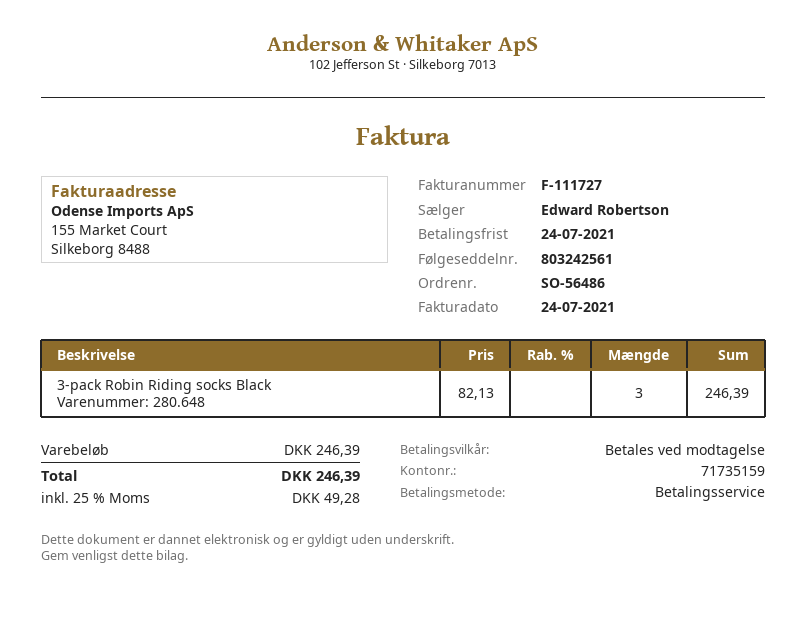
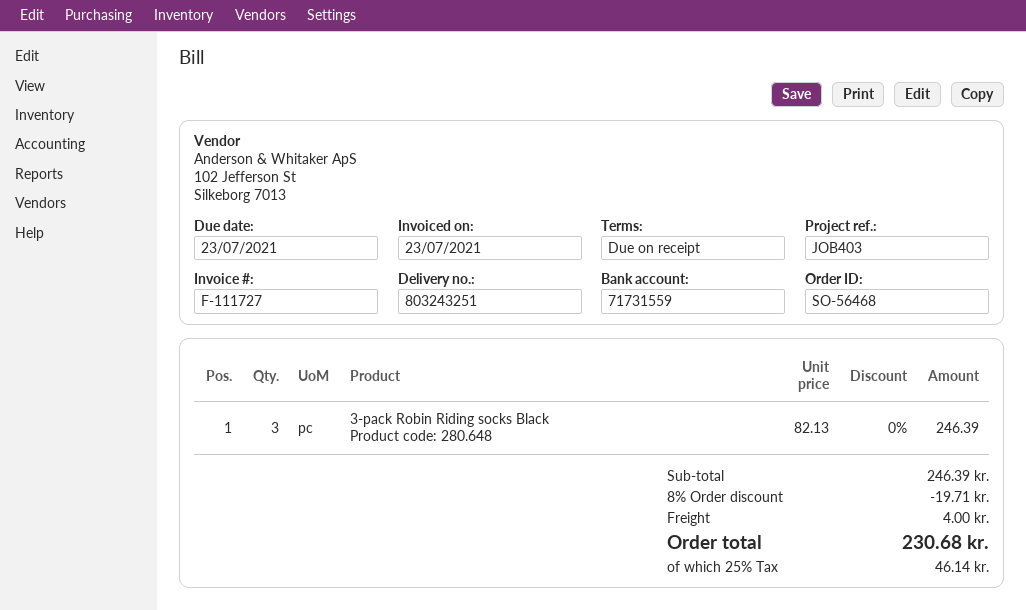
order number: SO-56486 -> SO-56468
delivery note number: 803242561 -> 803243251
invoice date: 2021-07-24 -> 2021-07-23
due date: 2021-07-24 -> 2021-07-23
bank account: 71735159 -> 71731559
discount: none -> 8% = 19.71
shipping: none -> 4.00
tax: 25% = 49.28 -> 25% = 46.14
total: 246.39 -> 230.68

